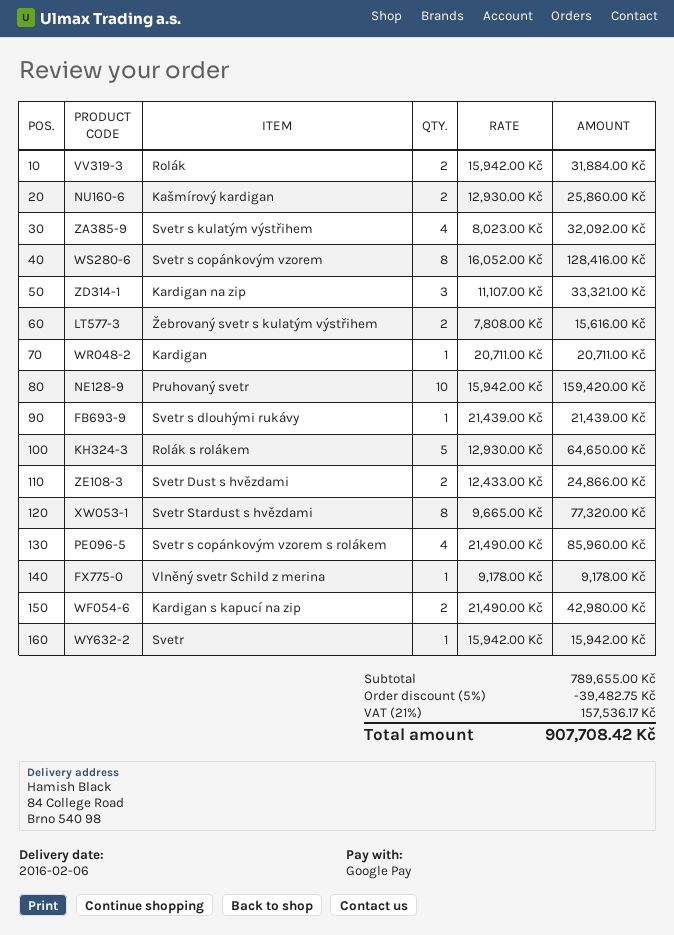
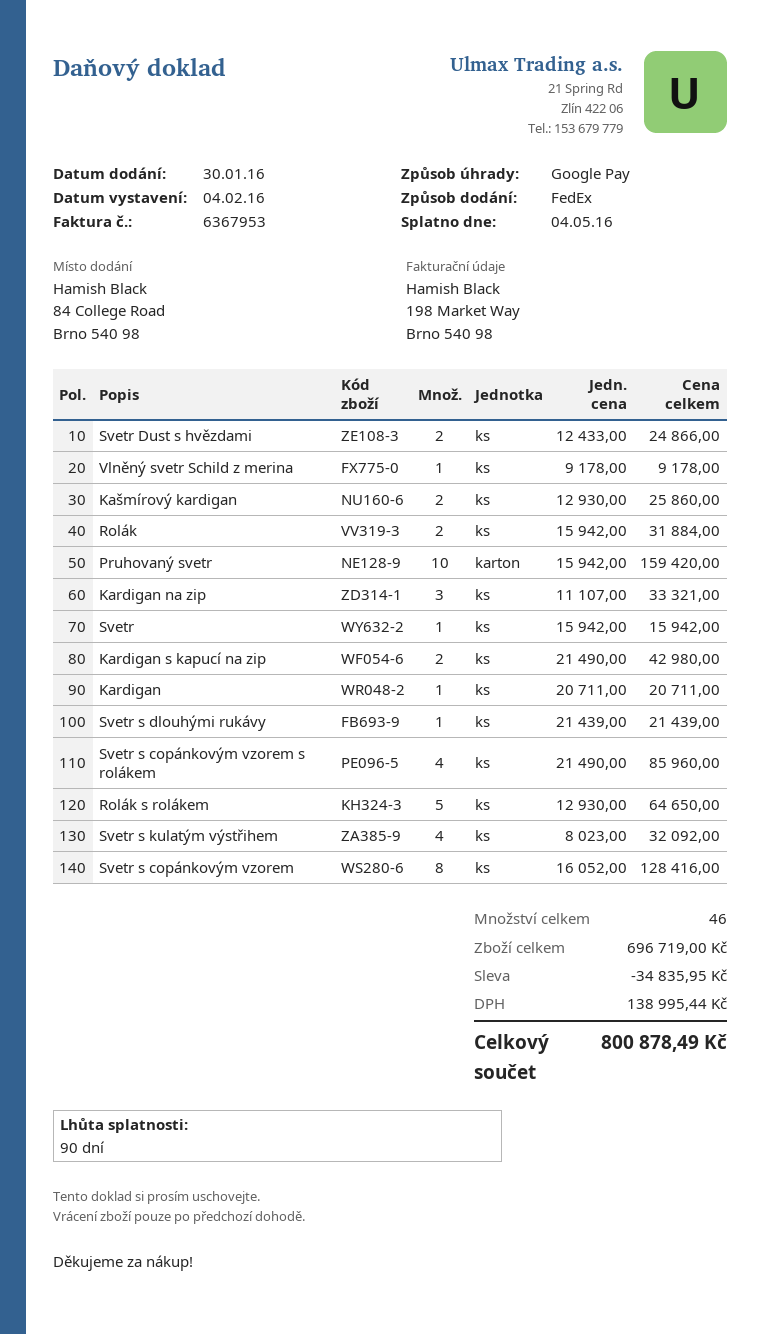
delivery date: 2016-02-06 -> 2016-01-30
Žebrovaný svetr s kulatým výstřihem: 2 x 7808.00 = 15616.00 -> none
Svetr Stardust s hvězdami: 8 x 9665.00 = 77320.00 -> none
subtotal: 789655.00 -> 696719.00
discount: 39482.75 -> 34835.95
tax: 157536.17 -> 138995.44
total: 907708.42 -> 800878.49

